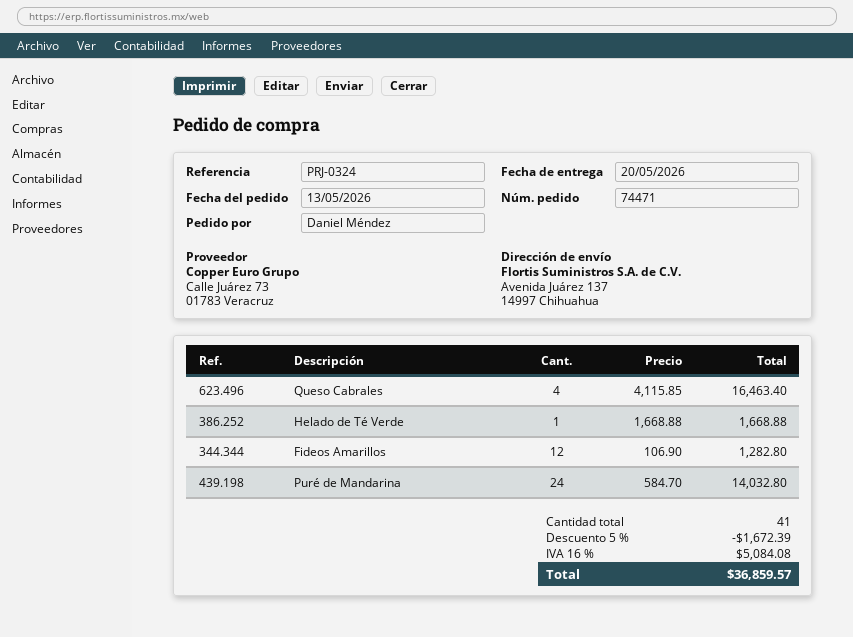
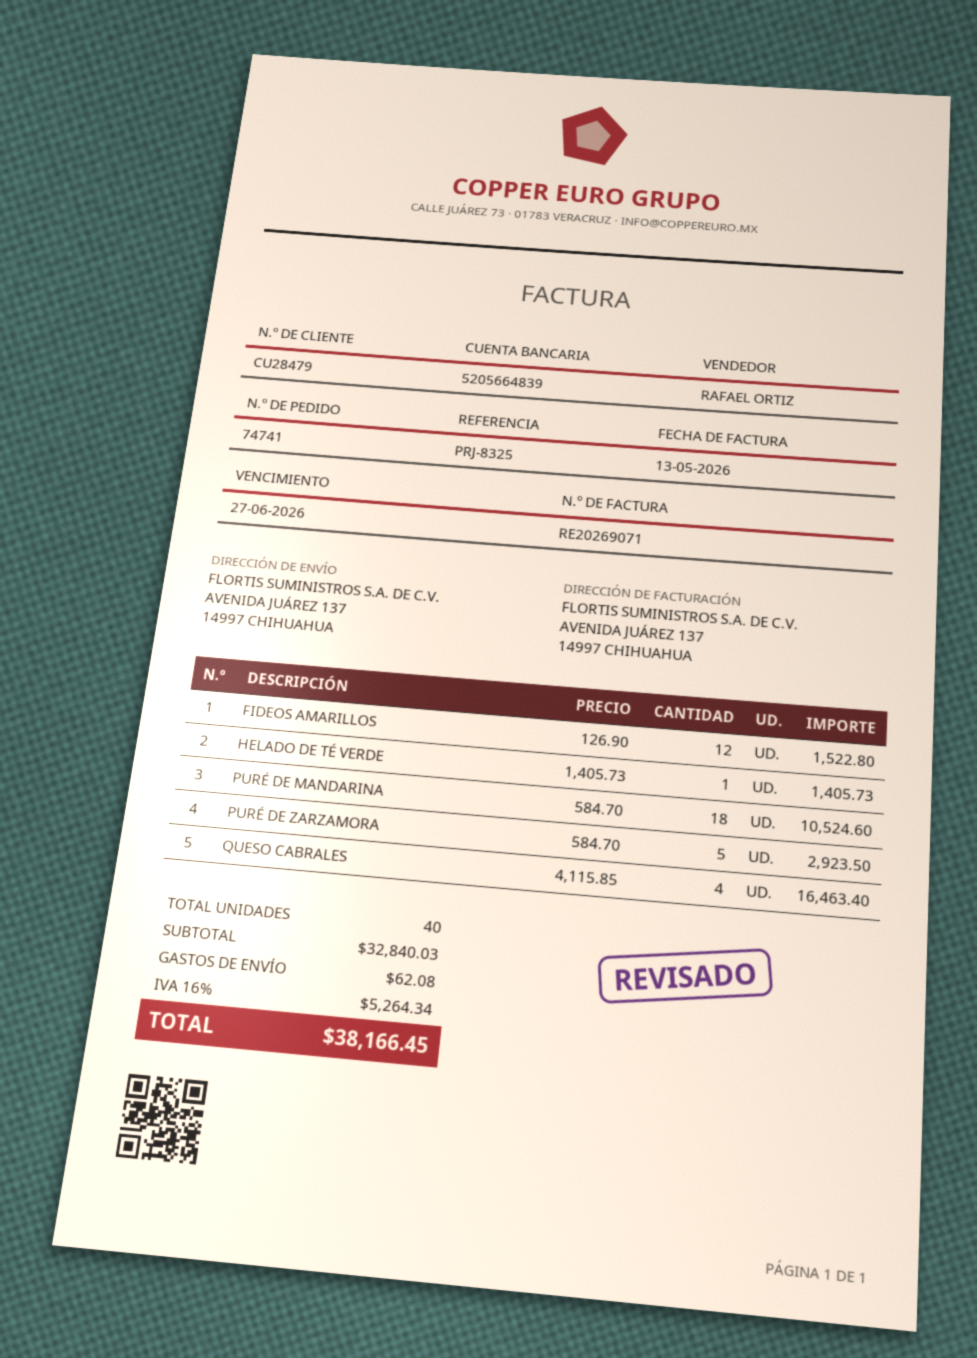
order number: 74471 -> 74741
reference: PRJ-0324 -> PRJ-8325
Helado de Té Verde: 1 x 1668.88 = 1668.88 -> 1 x 1405.73 = 1405.73
Fideos Amarillos: 12 x 106.90 = 1282.80 -> 12 x 126.90 = 1522.80
Puré de Mandarina: 24 x 584.70 = 14032.80 -> 18 x 584.70 = 10524.60
PURÉ DE ZARZAMORA: none -> 5 x 584.70 = 2923.50
total quantity: 41 -> 40
discount: 5% = 1672.39 -> none
shipping: none -> 62.08
tax: 16% = 5084.08 -> 16% = 5264.34
total: 36859.57 -> 38166.45

